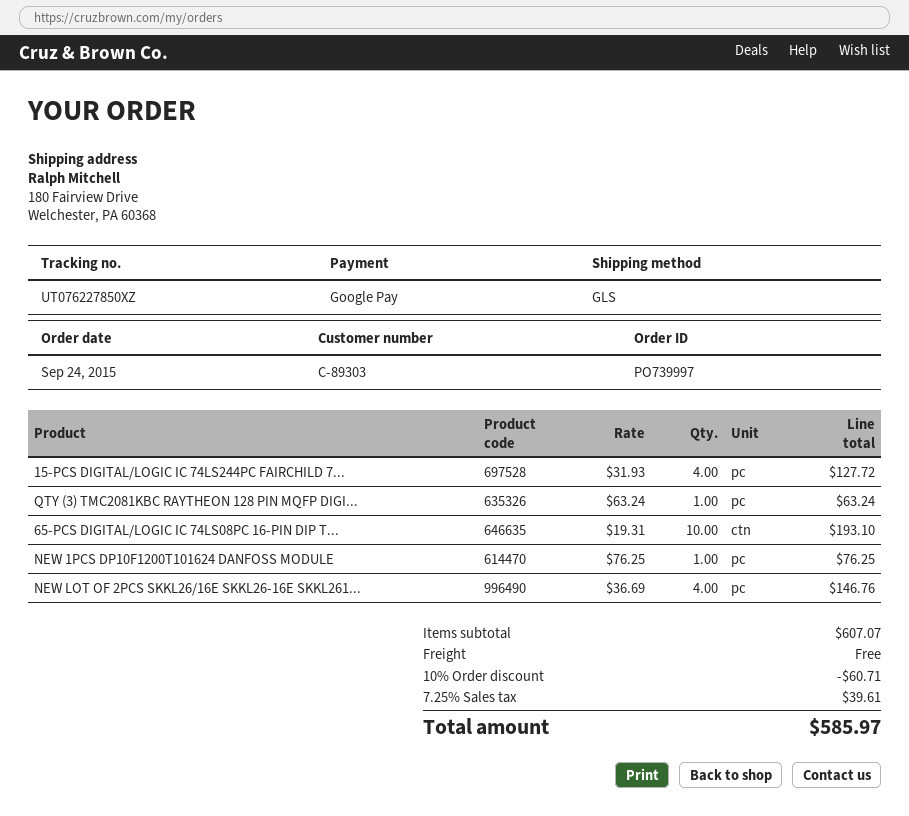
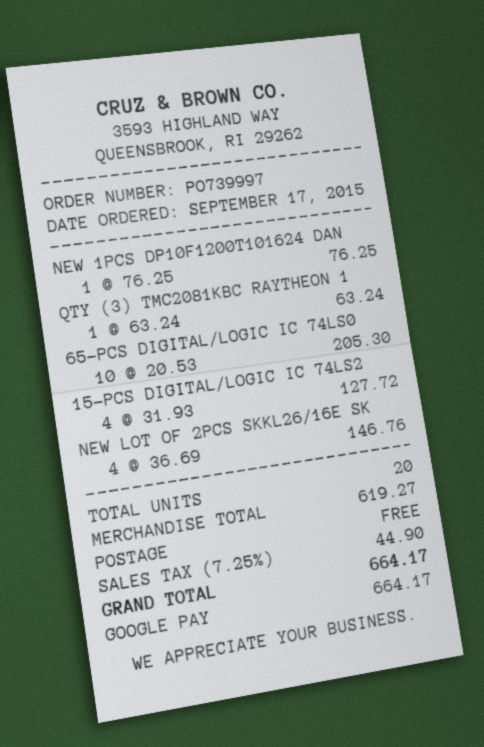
order date: 2015-09-24 -> 2015-09-17
65-PCS DIGITAL/LOGIC IC 74LS08PC 16-PIN DIP T...: 10 x 19.31 = 193.10 -> 10 x 20.53 = 205.30
subtotal: 607.07 -> 619.27
discount: 10% = 60.71 -> none
tax: 7.25% = 39.61 -> 7.25% = 44.90
total: 585.97 -> 664.17

